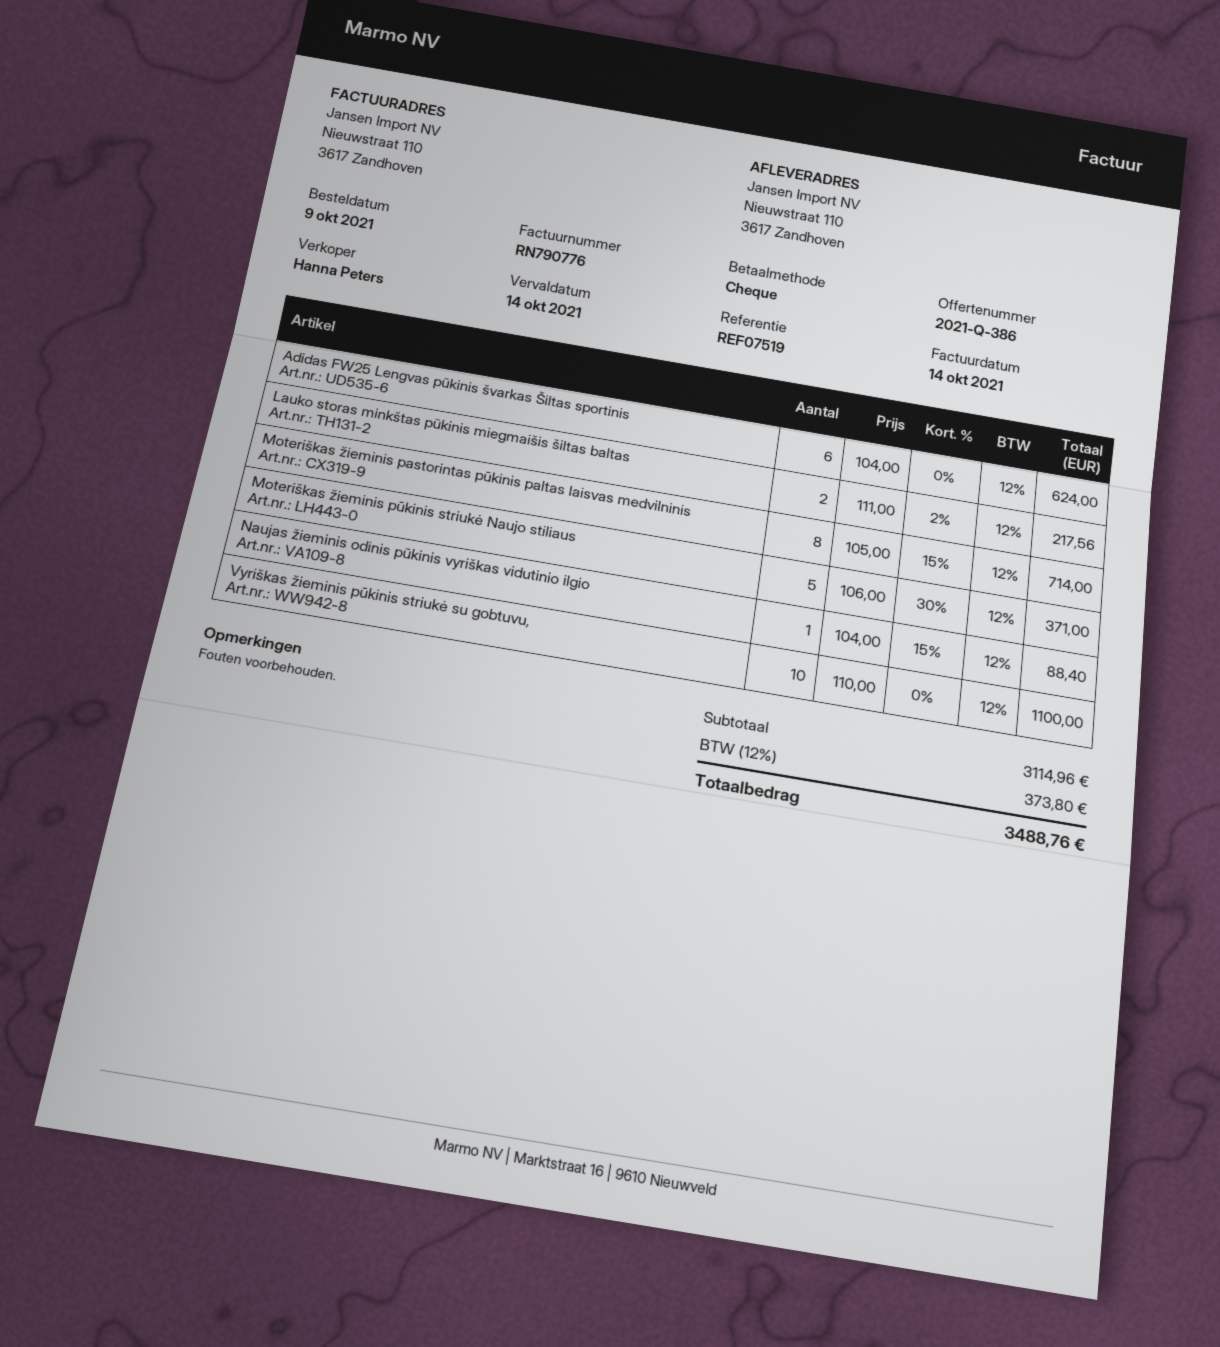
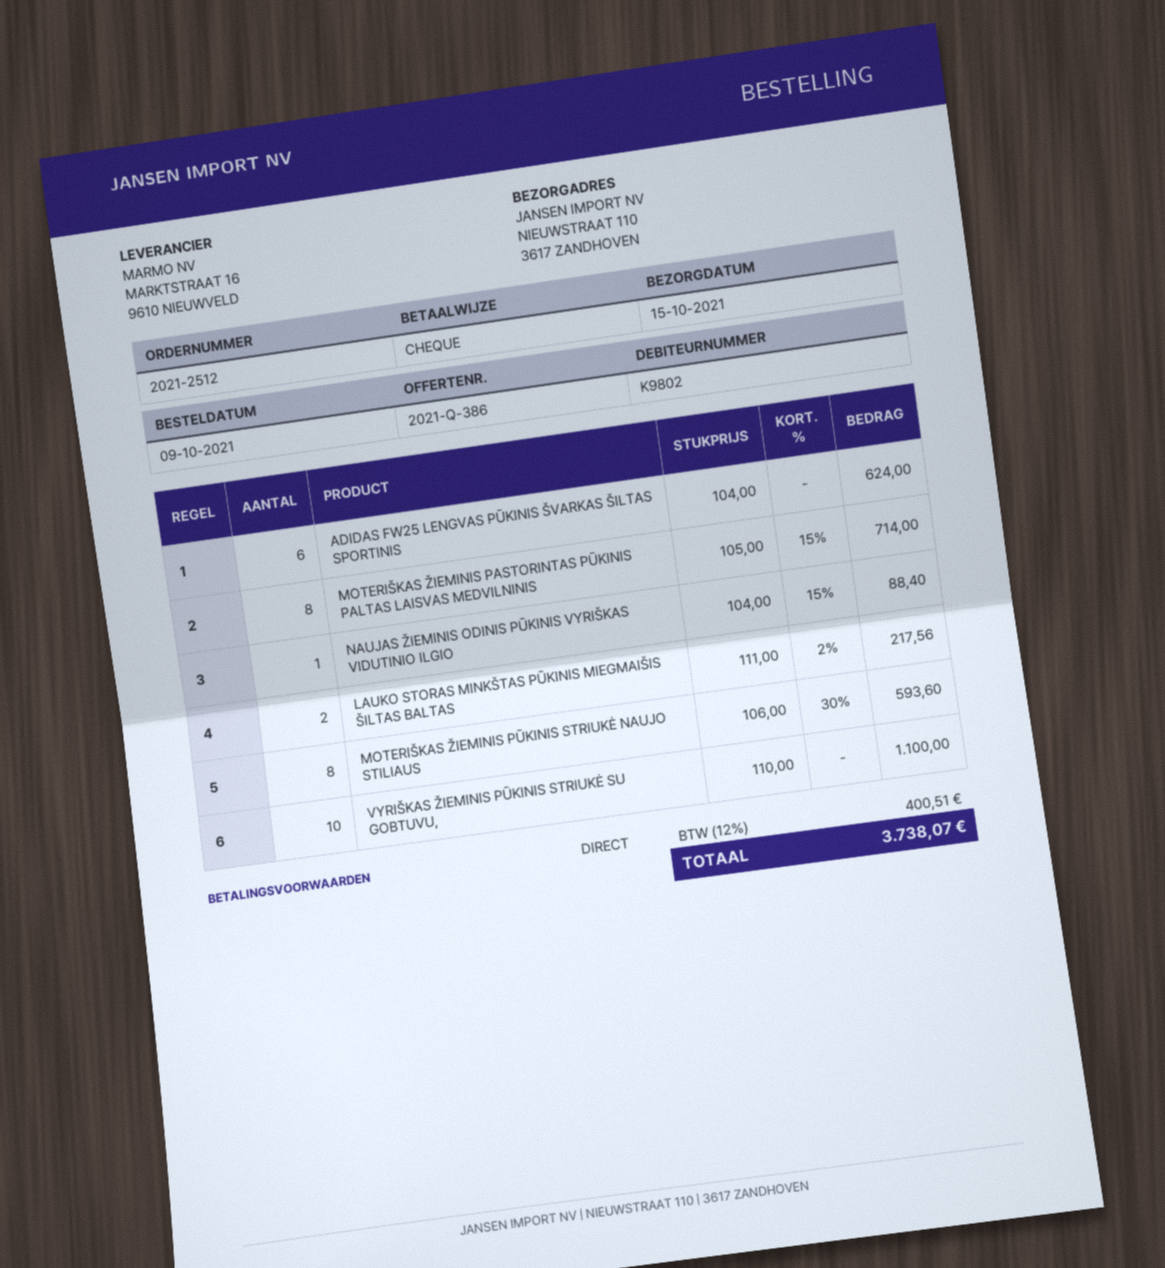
Moteriškas žieminis pūkinis striukė Naujo stiliaus: 5 x 106.00 - 30% = 371.00 -> 8 x 106.00 - 30% = 593.60
tax: 12% = 373.80 -> 12% = 400.51
total: 3488.76 -> 3738.07

